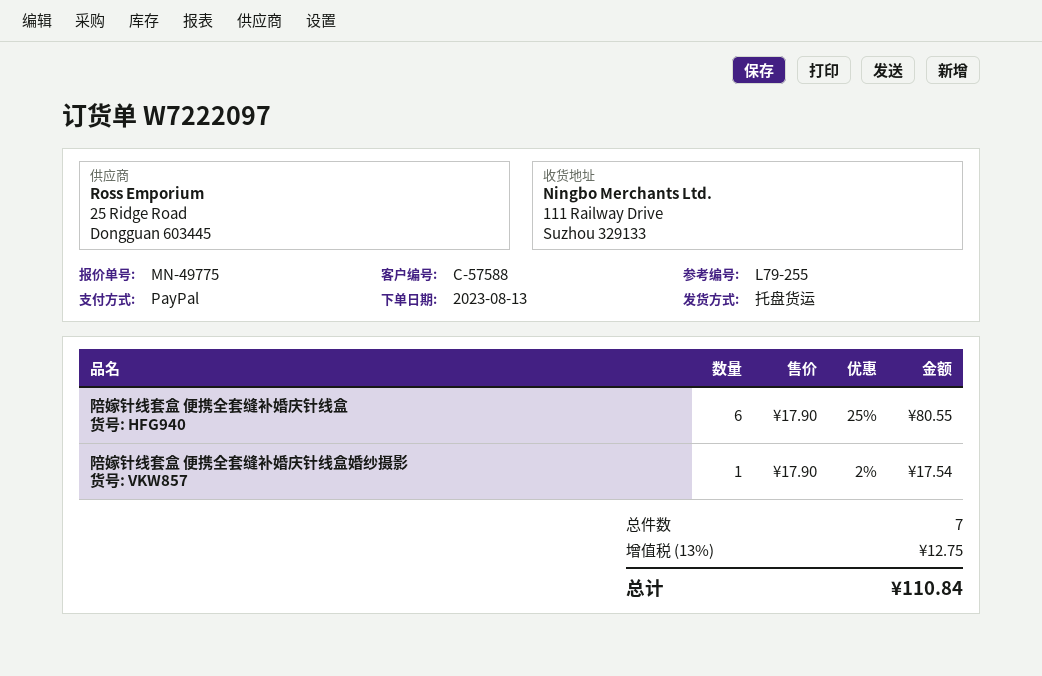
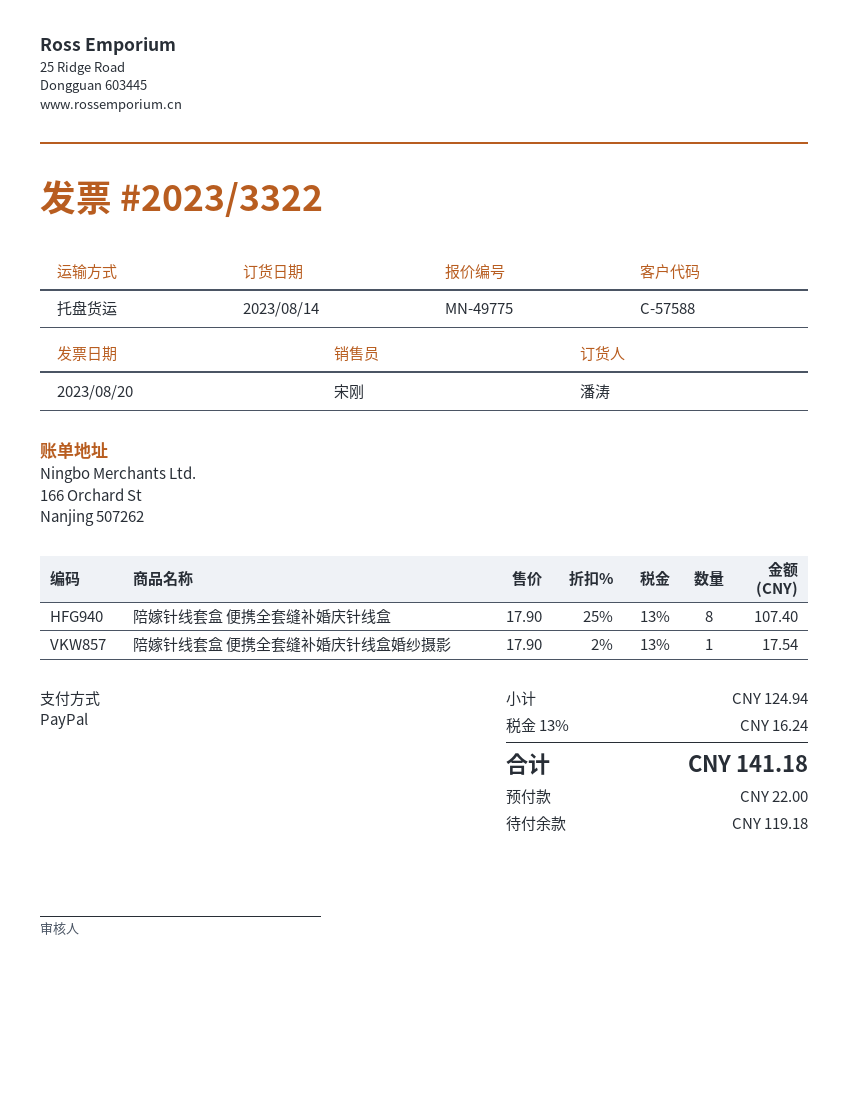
order date: 2023-08-13 -> 2023-08-14
陪嫁针线套盒 便携全套缝补婚庆针线盒: 6 x 17.90 - 25% = 80.55 -> 8 x 17.90 - 25% = 107.40
tax: 13% = 12.75 -> 13% = 16.24
total: 110.84 -> 141.18

